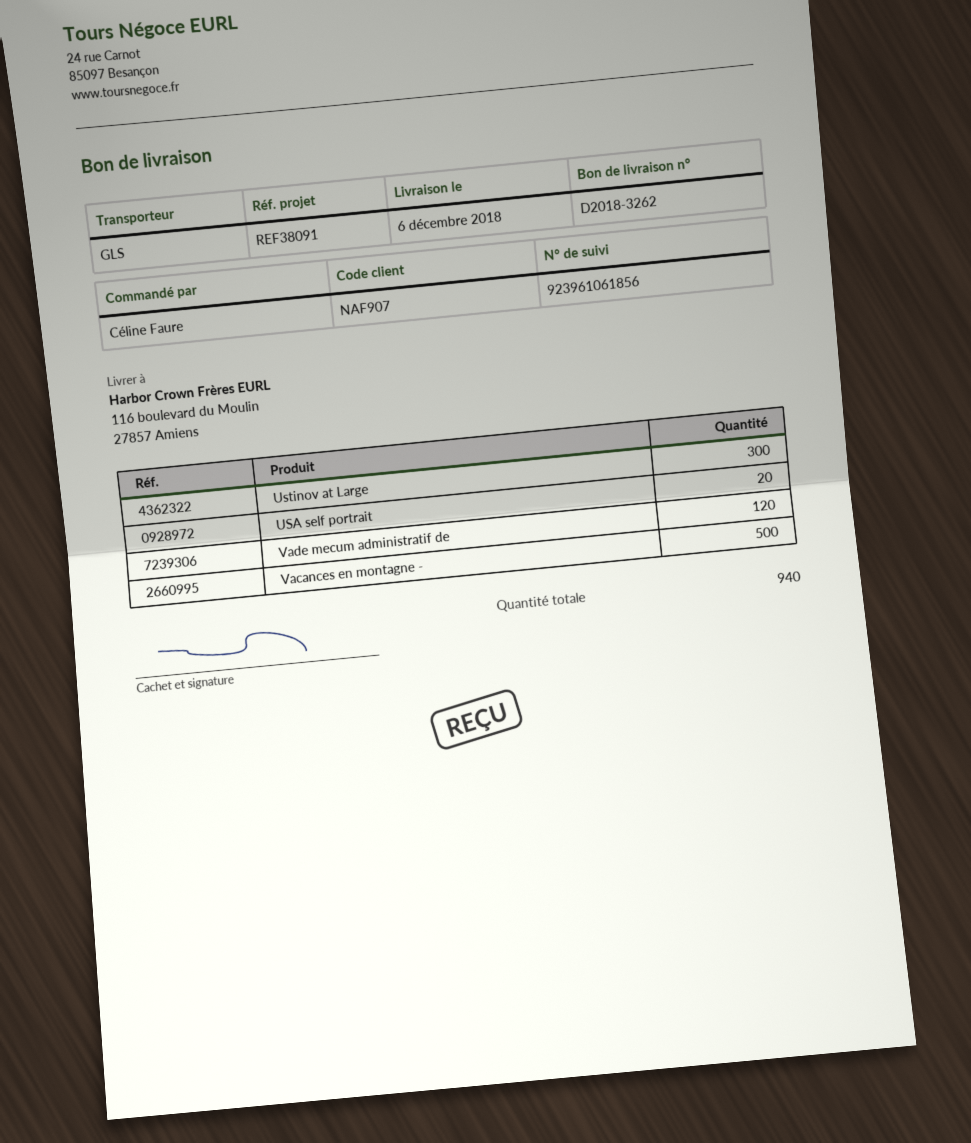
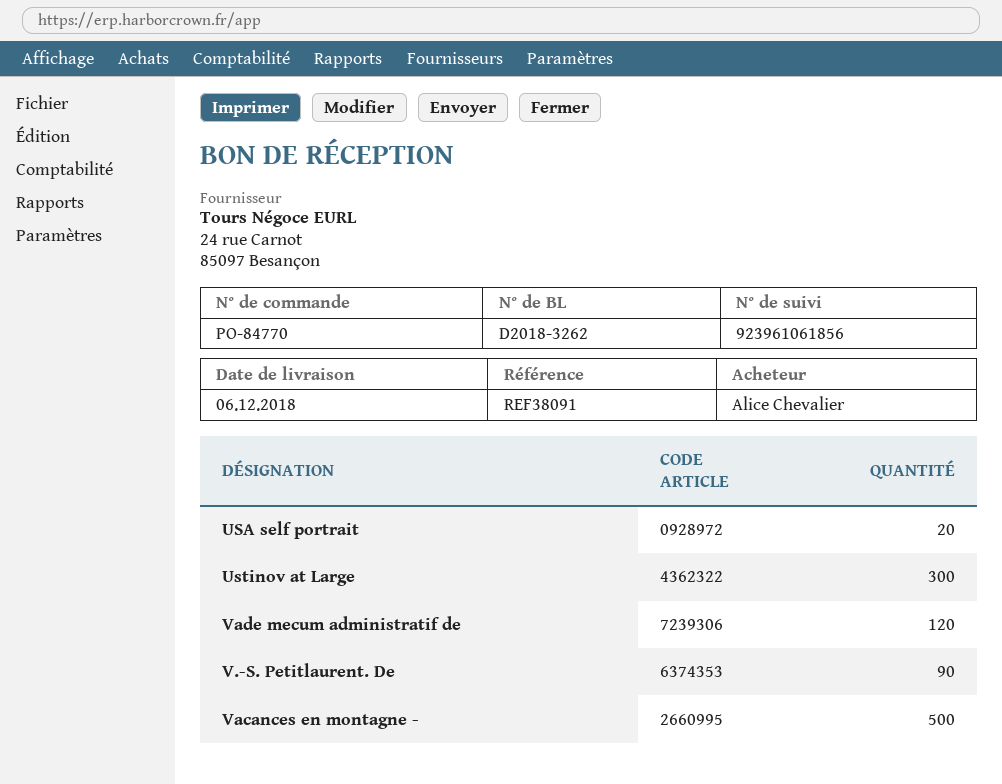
ordered by: Céline Faure -> Alice Chevalier
V.-S. Petitlaurent. De: none -> 90

